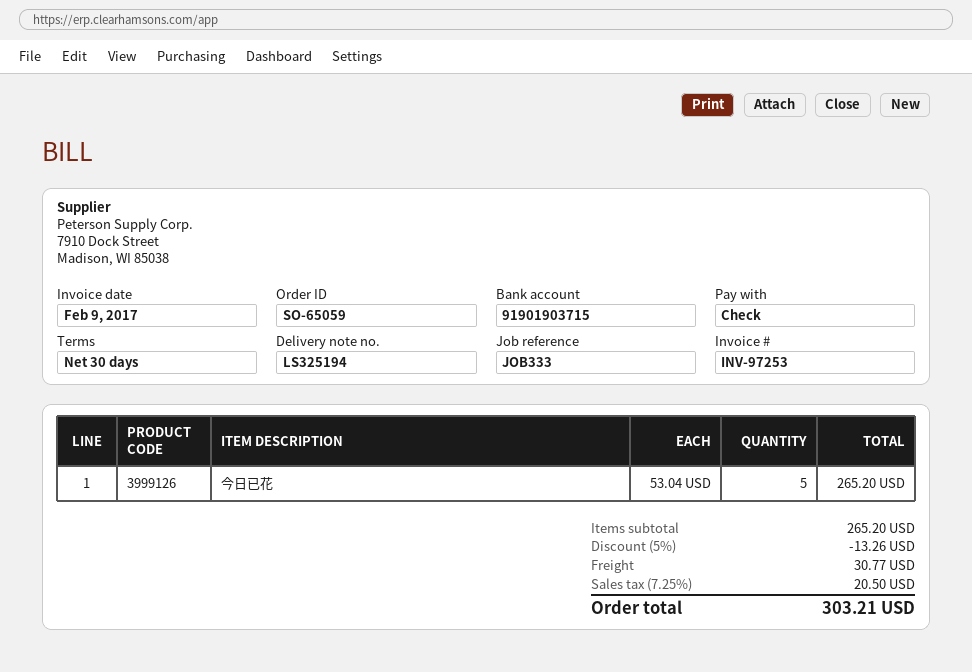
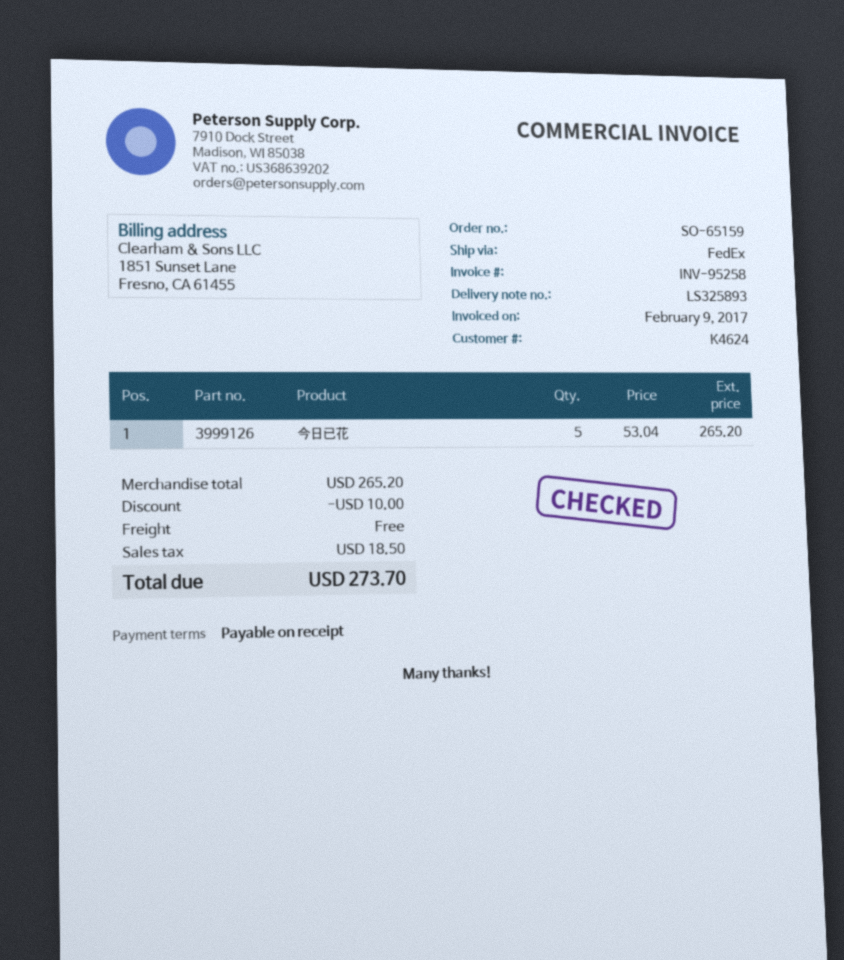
order number: SO-65059 -> SO-65159
delivery note number: LS325194 -> LS325893
invoice number: INV-97253 -> INV-95258
payment terms: 30 days -> on receipt
discount: 13.26 -> 10.00
shipping: 30.77 -> 0.00
tax: 20.50 -> 18.50
total: 303.21 -> 273.70

